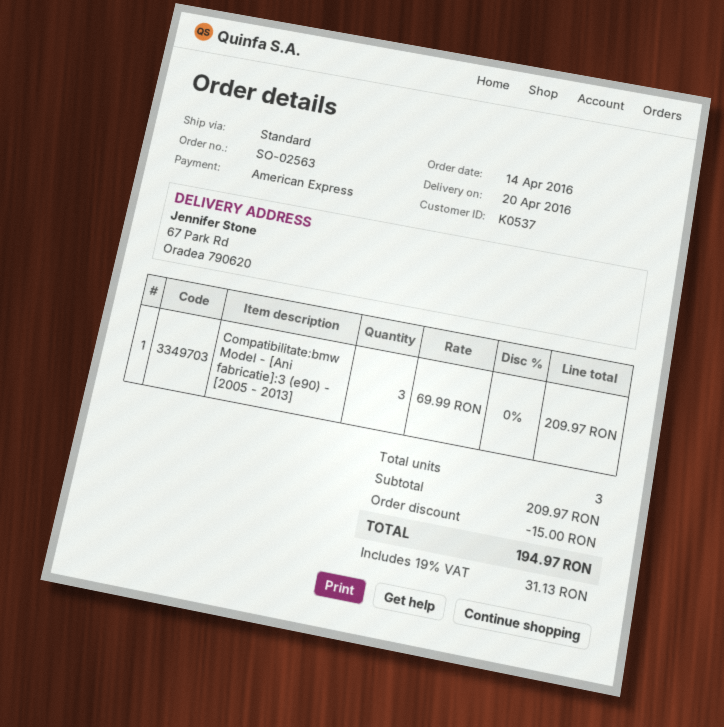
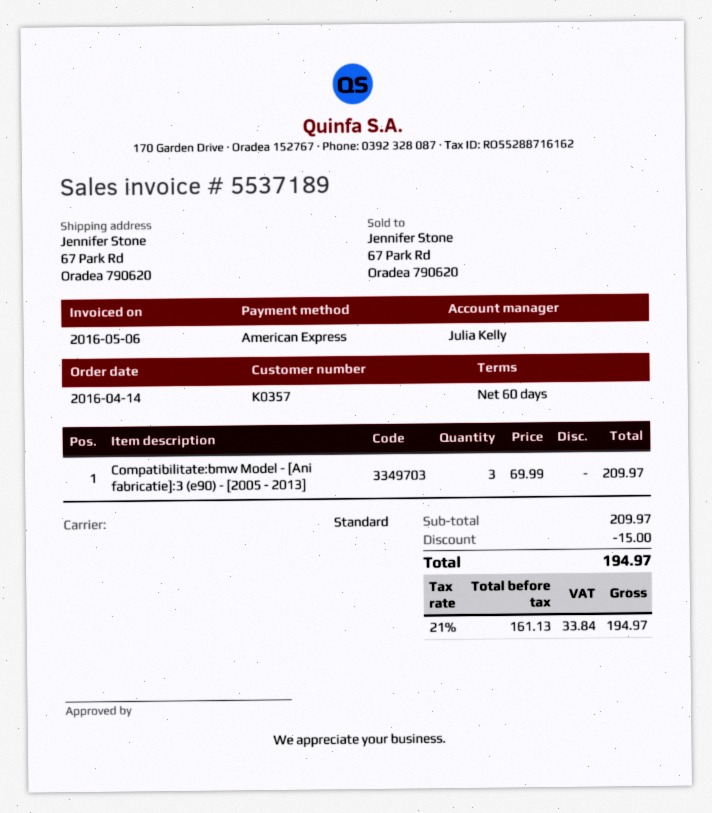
customer number: K0537 -> K0357
tax: 19% = 31.13 -> 21% = 33.84

